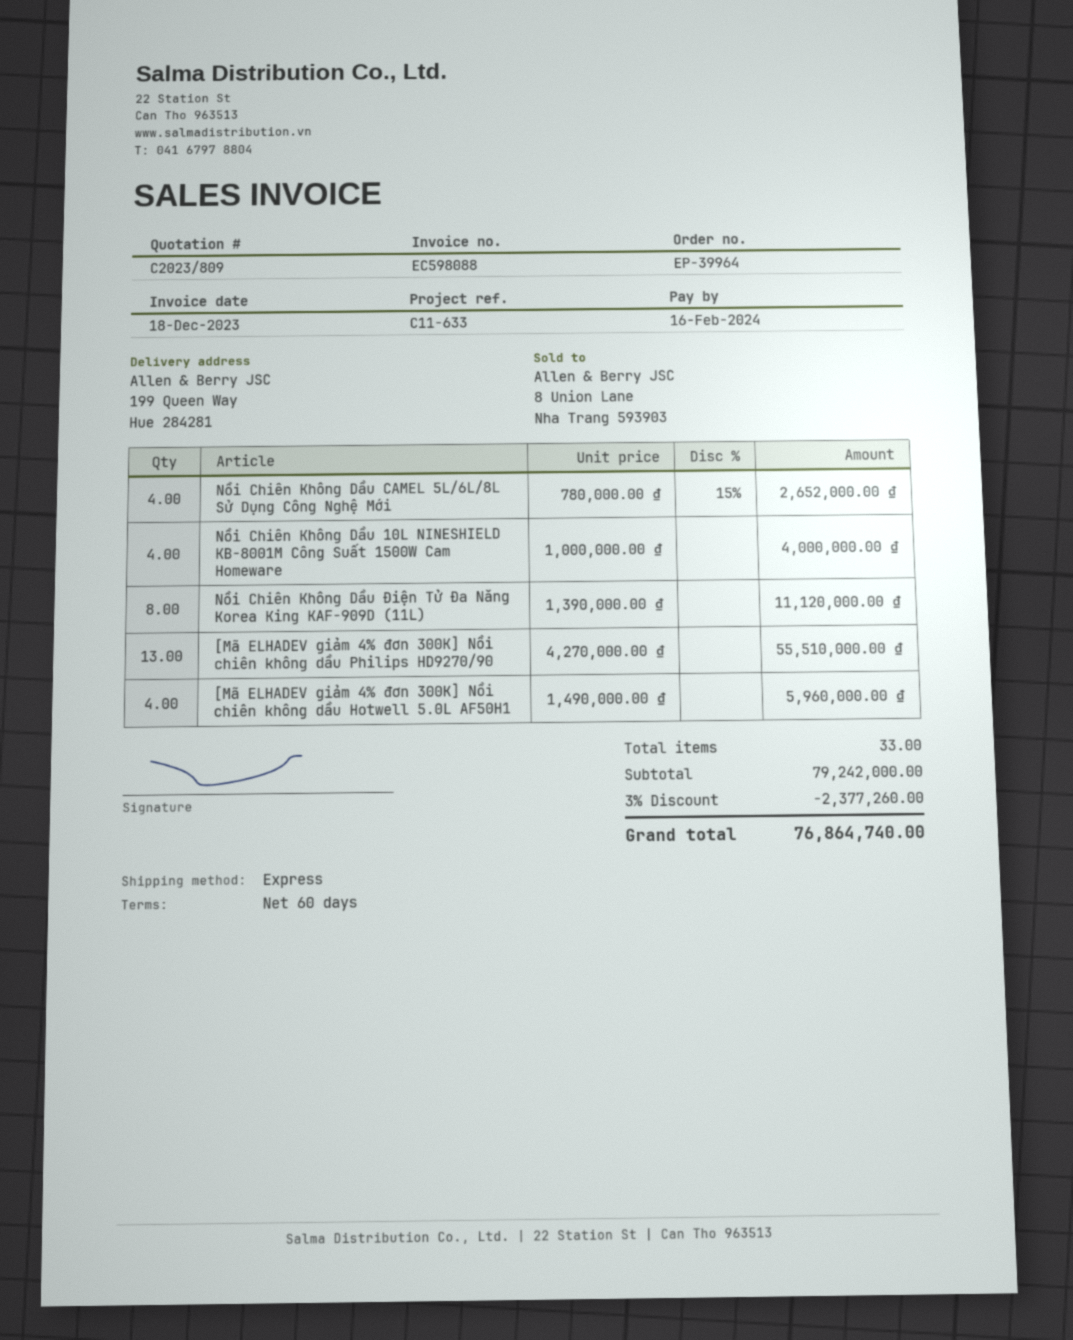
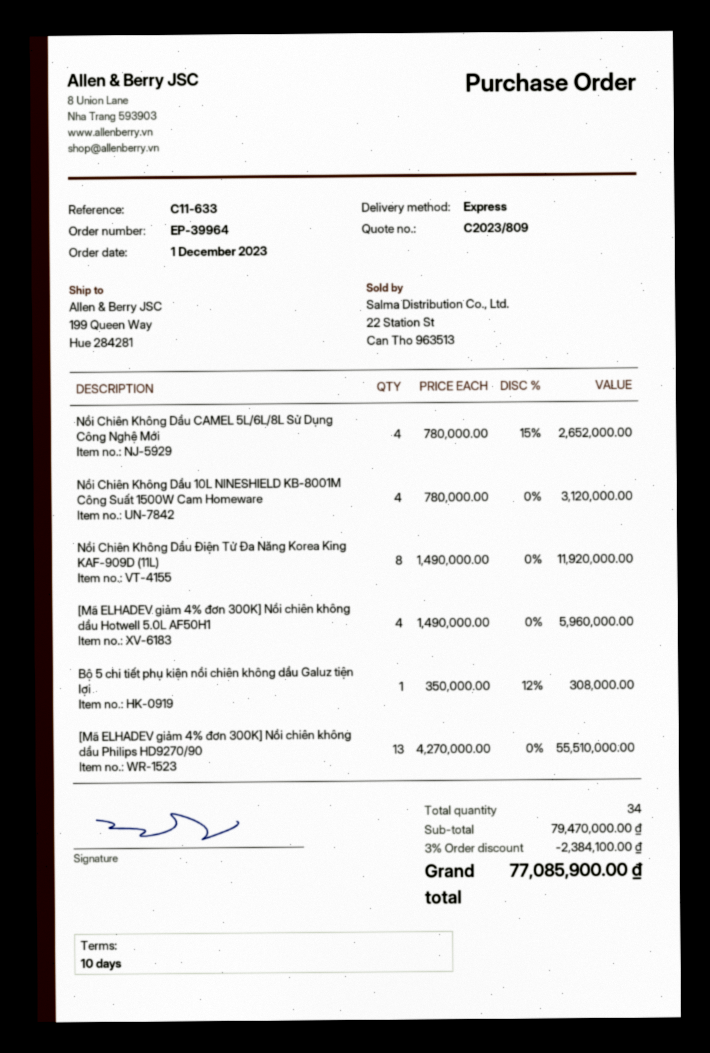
payment terms: 60 days -> 10 days
Nồi Chiên Không Dầu 10L NINESHIELD KB-8001M Công Suất 1500W Cam Homeware: 4 x 1000000.00 = 4000000.00 -> 4 x 780000.00 = 3120000.00
Nồi Chiên Không Dầu Điện Tử Đa Năng Korea King KAF-909D (11L): 8 x 1390000.00 = 11120000.00 -> 8 x 1490000.00 = 11920000.00
Bộ 5 chi tiết phụ kiện nồi chiên không dầu Galuz tiện lợi: none -> 1 x 350000.00 - 12% = 308000.00
total quantity: 33 -> 34
subtotal: 79242000.00 -> 79470000.00
discount: 3% = 2377260.00 -> 3% = 2384100.00
total: 76864740.00 -> 77085900.00

